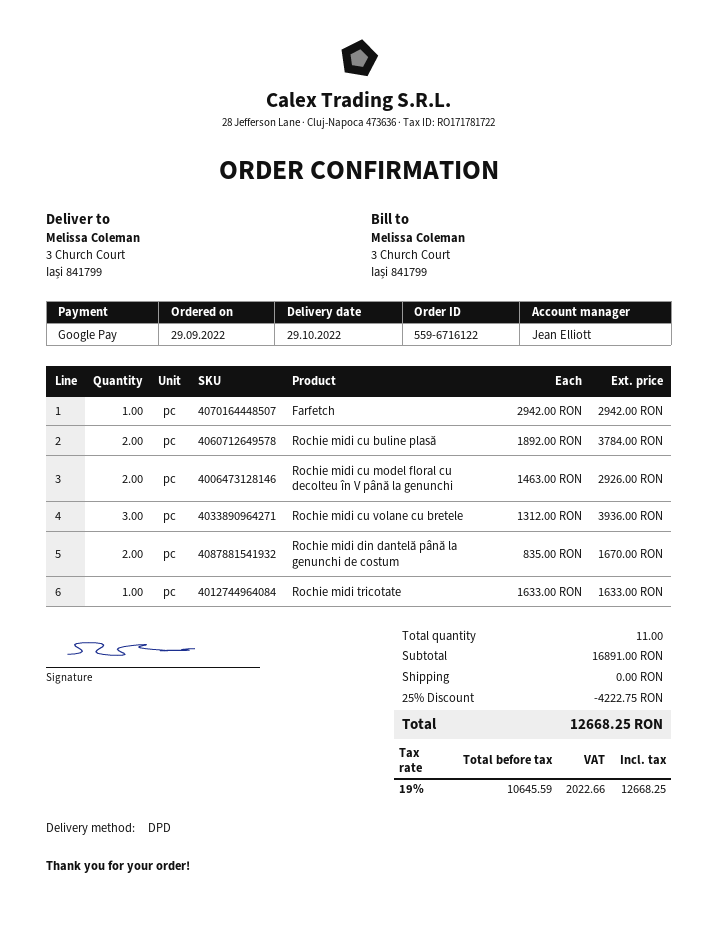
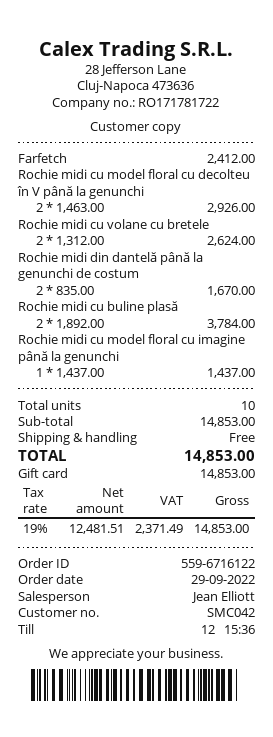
payment method: Google Pay -> gift card
Farfetch: 1 x 2942.00 = 2942.00 -> 1 x 2412.00 = 2412.00
Rochie midi cu volane cu bretele: 3 x 1312.00 = 3936.00 -> 2 x 1312.00 = 2624.00
Rochie midi tricotate: 1 x 1633.00 = 1633.00 -> none
Rochie midi cu model floral cu imagine până la genunchi: none -> 1 x 1437.00 = 1437.00
total quantity: 11 -> 10
subtotal: 16891.00 -> 14853.00
discount: 25% = 4222.75 -> none
net: 10645.59 -> 12481.51
tax: 19% = 2022.66 -> 19% = 2371.49
total: 12668.25 -> 14853.00

